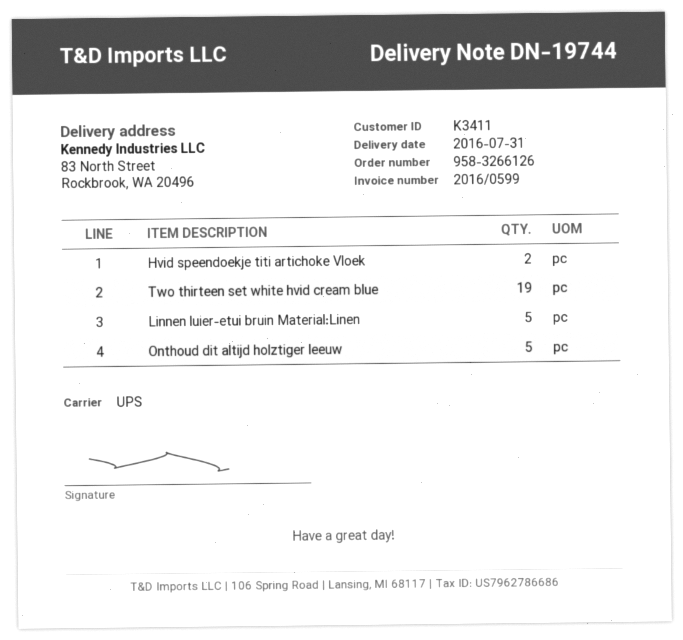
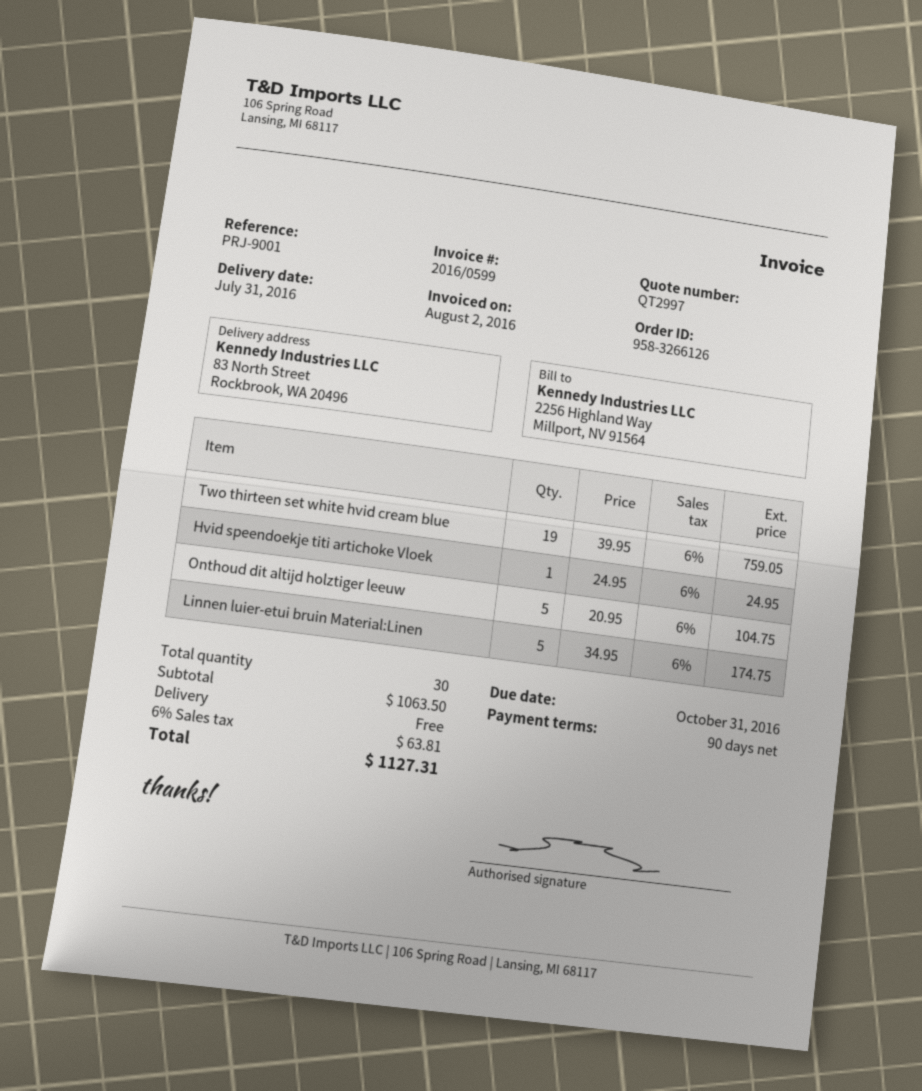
Hvid speendoekje titi artichoke Vloek: 2 -> 1

